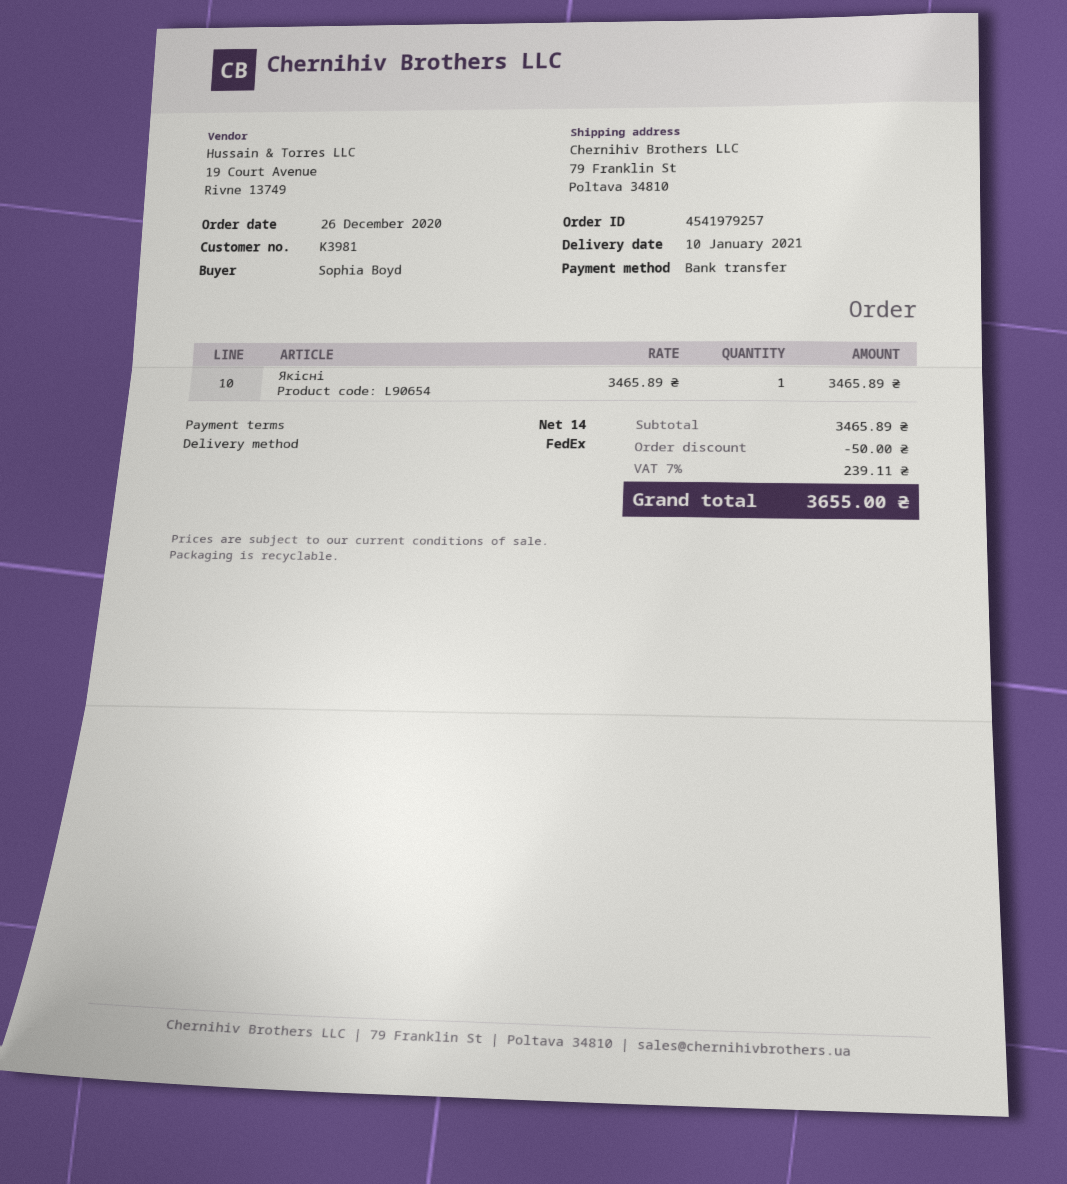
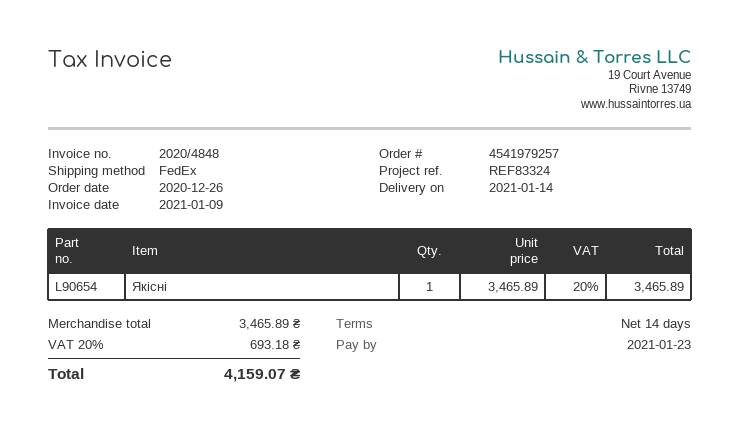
delivery date: 2021-01-10 -> 2021-01-14
discount: 50.00 -> none
tax: 7% = 239.11 -> 20% = 693.18
total: 3655.00 -> 4159.07

